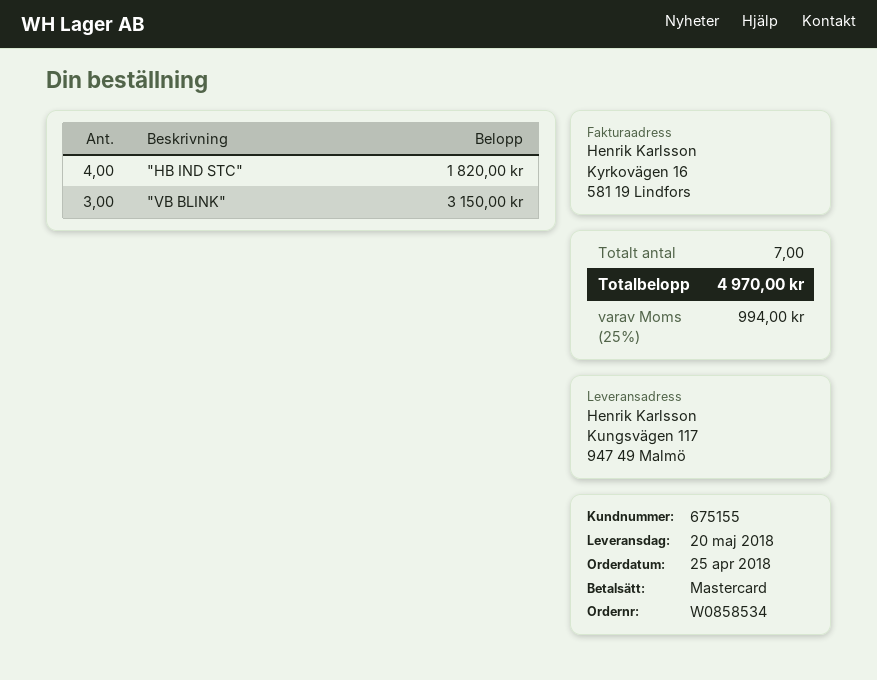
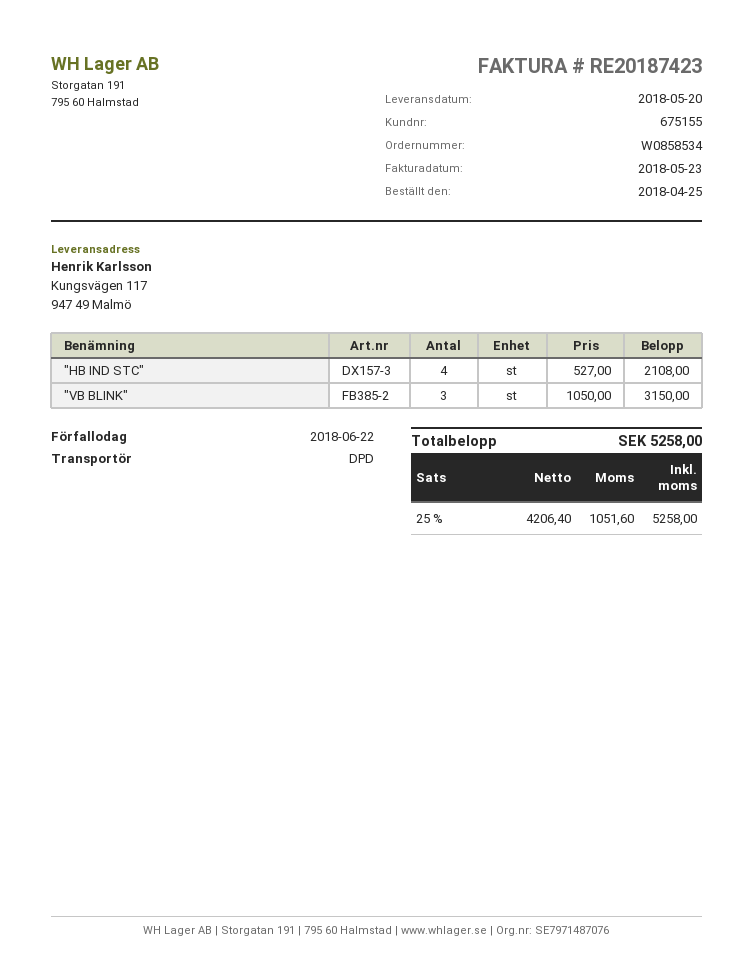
"HB IND STC": 4 for 1820.00 -> 4 for 2108.00
tax: 25% = 994.00 -> 25% = 1051.60
total: 4970.00 -> 5258.00

